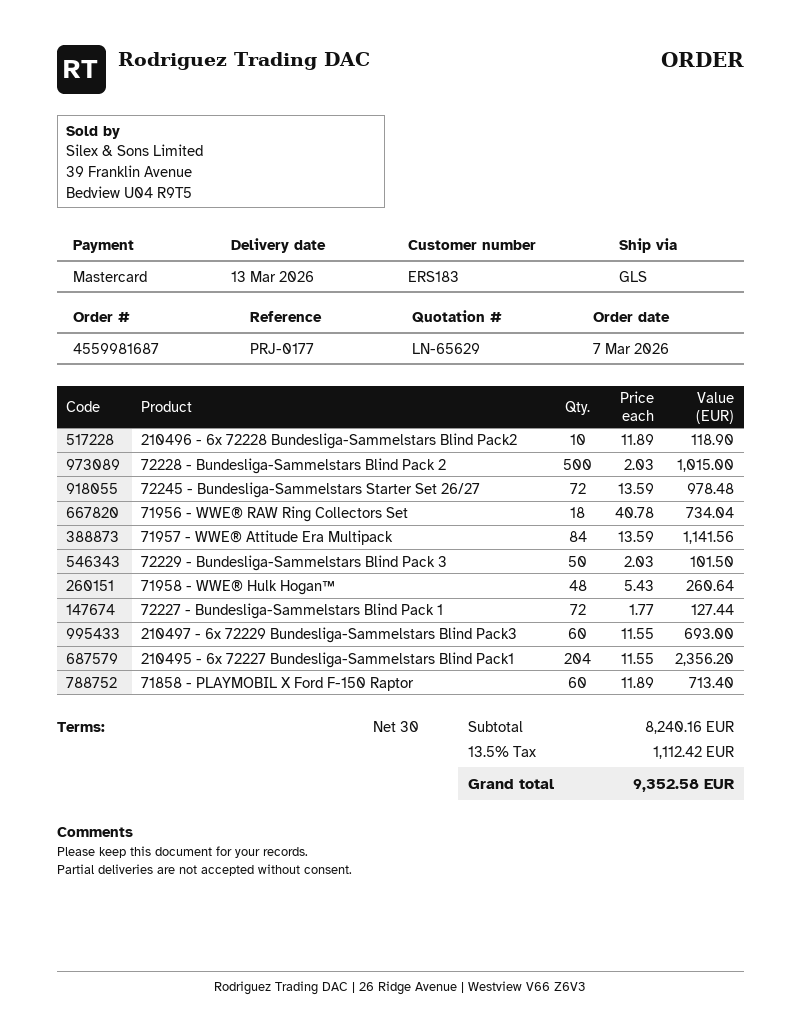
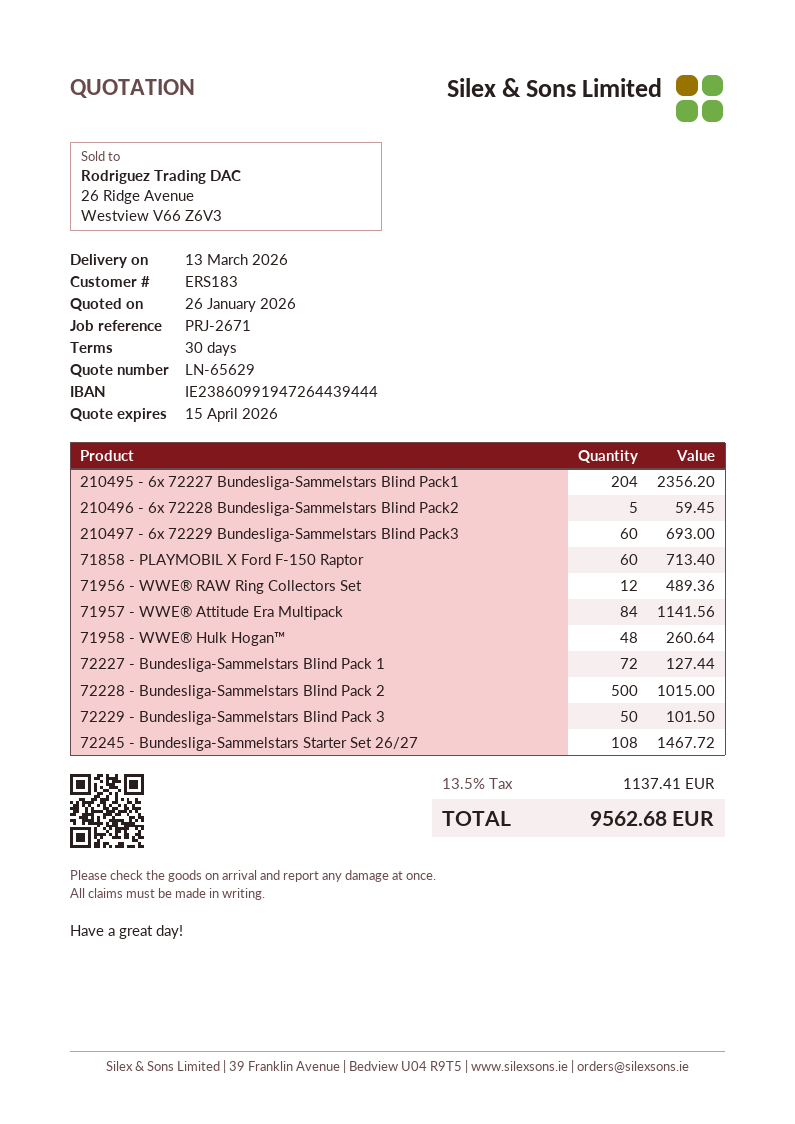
reference: PRJ-0177 -> PRJ-2671
210496 - 6x 72228 Bundesliga-Sammelstars Blind Pack2: 10 for 118.90 -> 5 for 59.45
72245 - Bundesliga-Sammelstars Starter Set 26/27: 72 for 978.48 -> 108 for 1467.72
71956 - WWE® RAW Ring Collectors Set: 18 for 734.04 -> 12 for 489.36
tax: 13.5% = 1112.42 -> 13.5% = 1137.41
total: 9352.58 -> 9562.68

